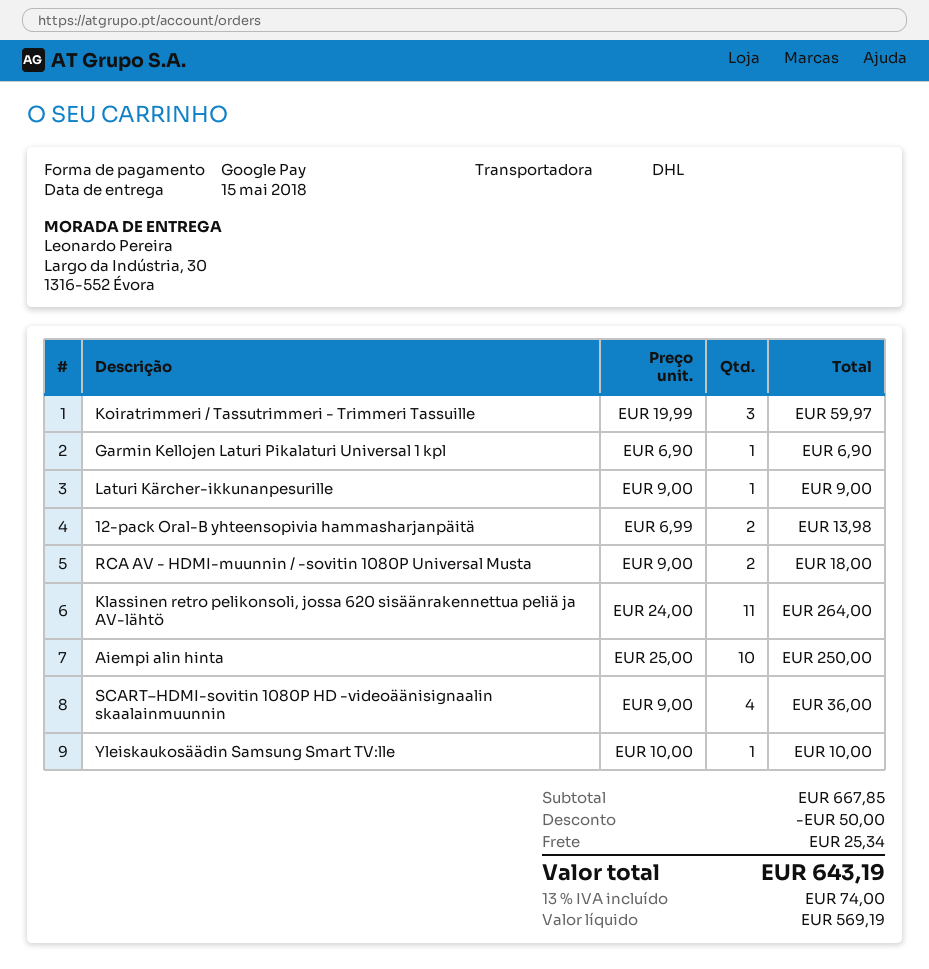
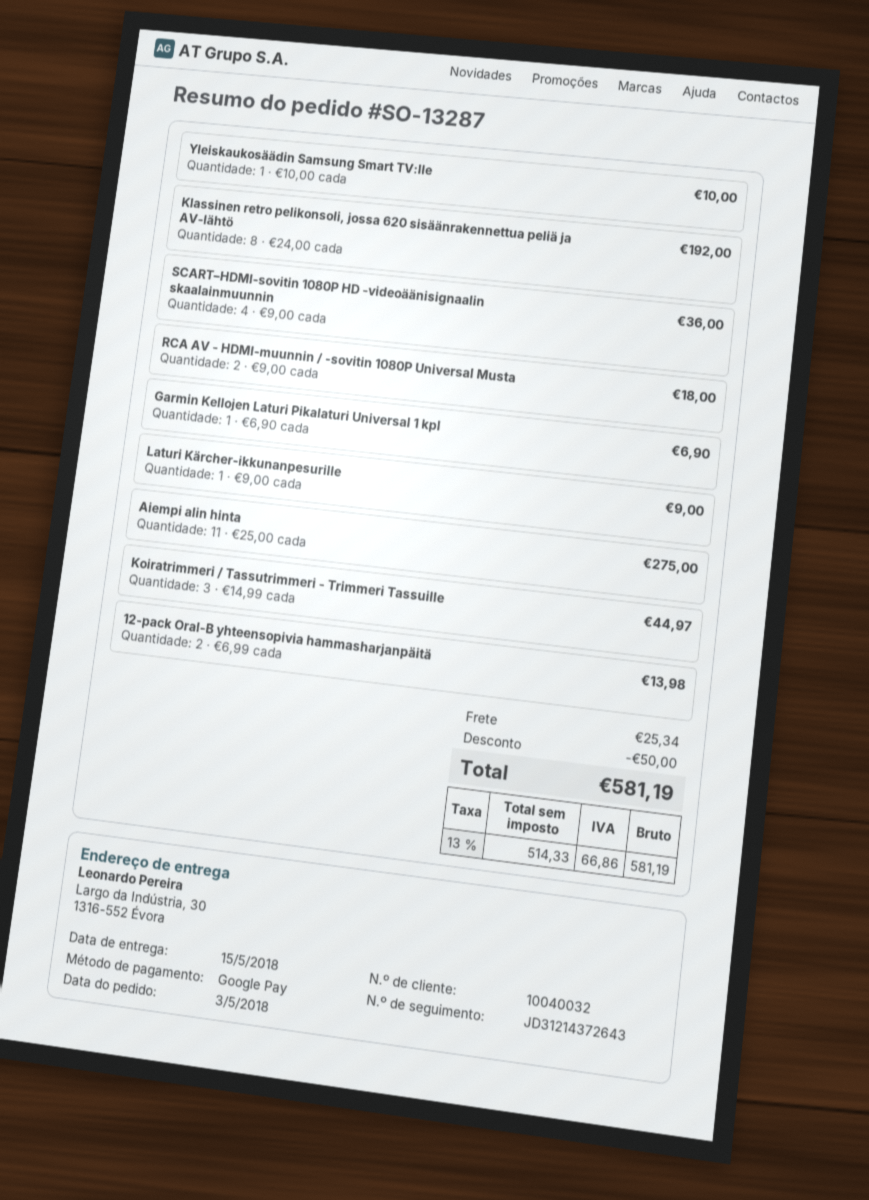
Koiratrimmeri / Tassutrimmeri - Trimmeri Tassuille: 3 x 19.99 = 59.97 -> 3 x 14.99 = 44.97
Klassinen retro pelikonsoli, jossa 620 sisäänrakennettua peliä ja AV-lähtö: 11 x 24.00 = 264.00 -> 8 x 24.00 = 192.00
Aiempi alin hinta: 10 x 25.00 = 250.00 -> 11 x 25.00 = 275.00
net: 569.19 -> 514.33
tax: 13% = 74.00 -> 13% = 66.86
total: 643.19 -> 581.19

